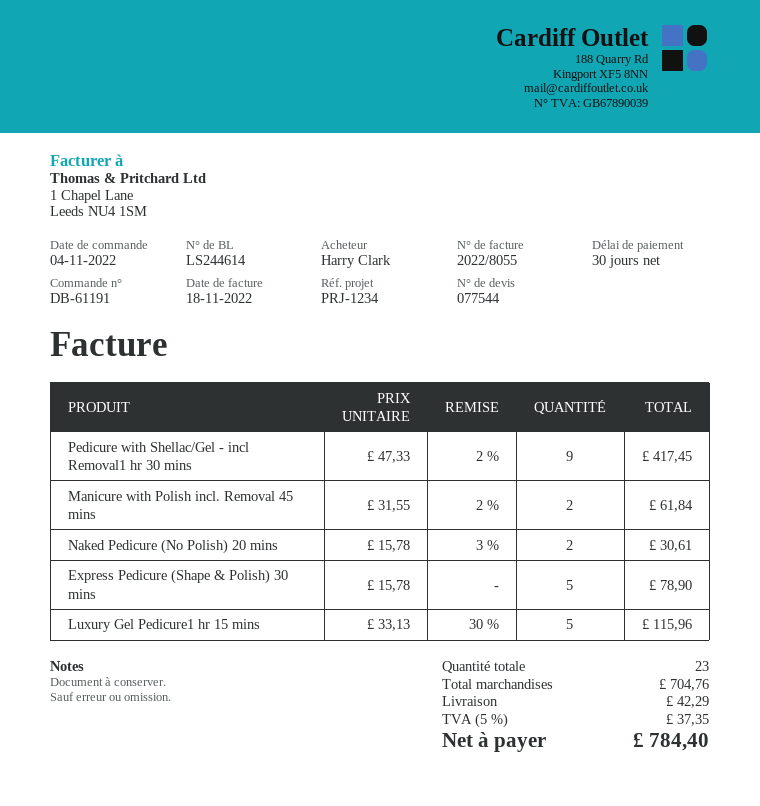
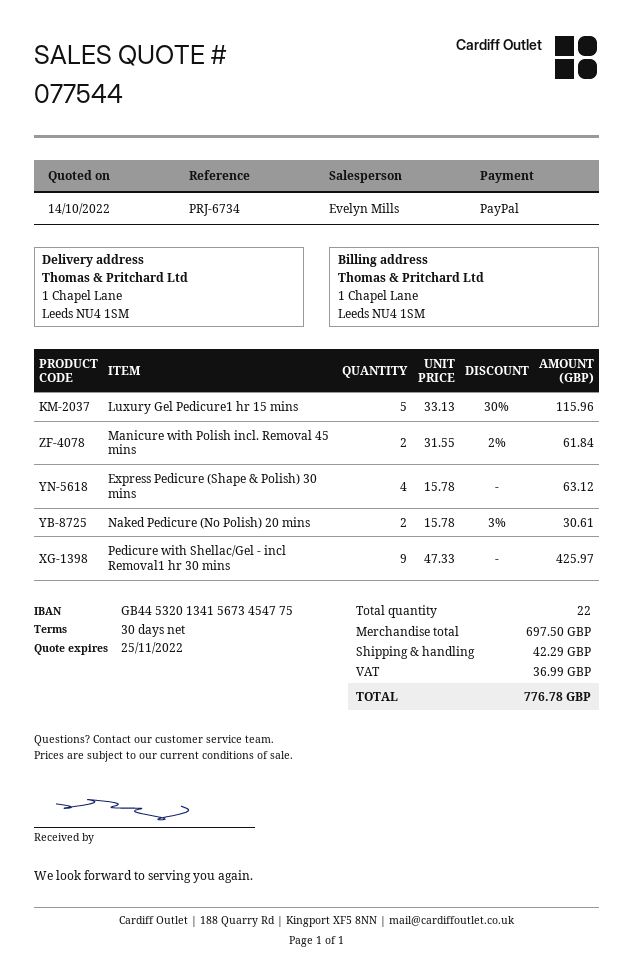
reference: PRJ-1234 -> PRJ-6734
Pedicure with Shellac/Gel - incl Removal1 hr 30 mins: 9 x 47.33 - 2% = 417.45 -> 9 x 47.33 = 425.97
Express Pedicure (Shape & Polish) 30 mins: 5 x 15.78 = 78.90 -> 4 x 15.78 = 63.12
total quantity: 23 -> 22
subtotal: 704.76 -> 697.50
tax: 37.35 -> 36.99
total: 784.40 -> 776.78

